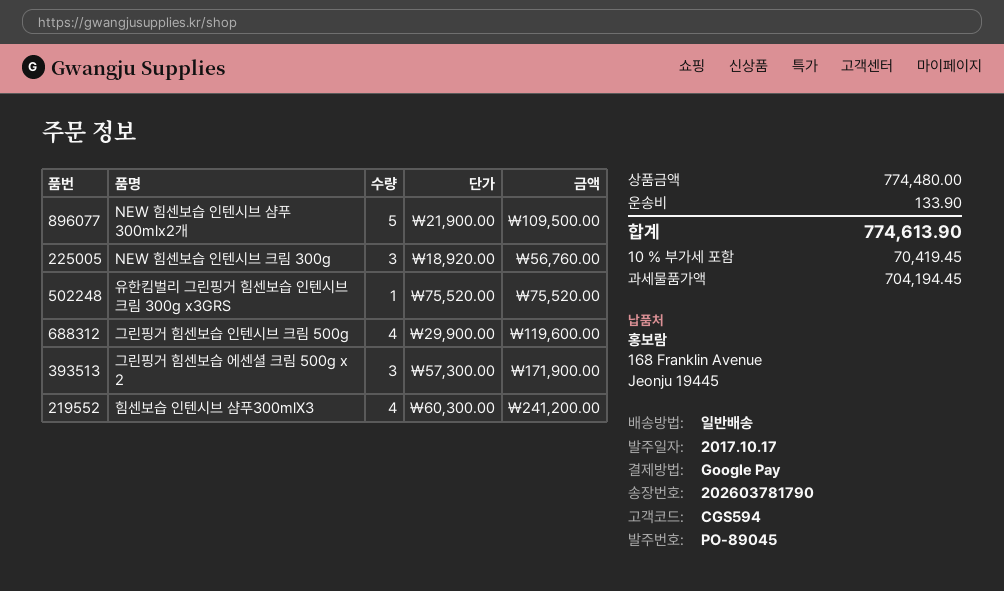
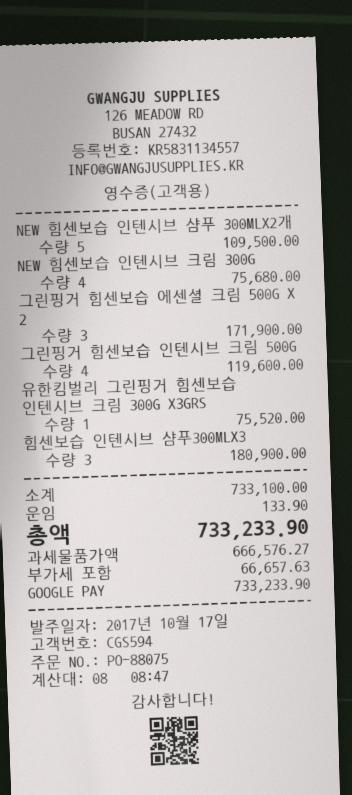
order number: PO-89045 -> PO-88075
NEW 힘센보습 인텐시브 크림 300g: 3 for 56760.00 -> 4 for 75680.00
힘센보습 인텐시브 샴푸300mlX3: 4 for 241200.00 -> 3 for 180900.00
subtotal: 774480.00 -> 733100.00
net: 704194.45 -> 666576.27
tax: 70419.45 -> 66657.63
total: 774613.90 -> 733233.90

